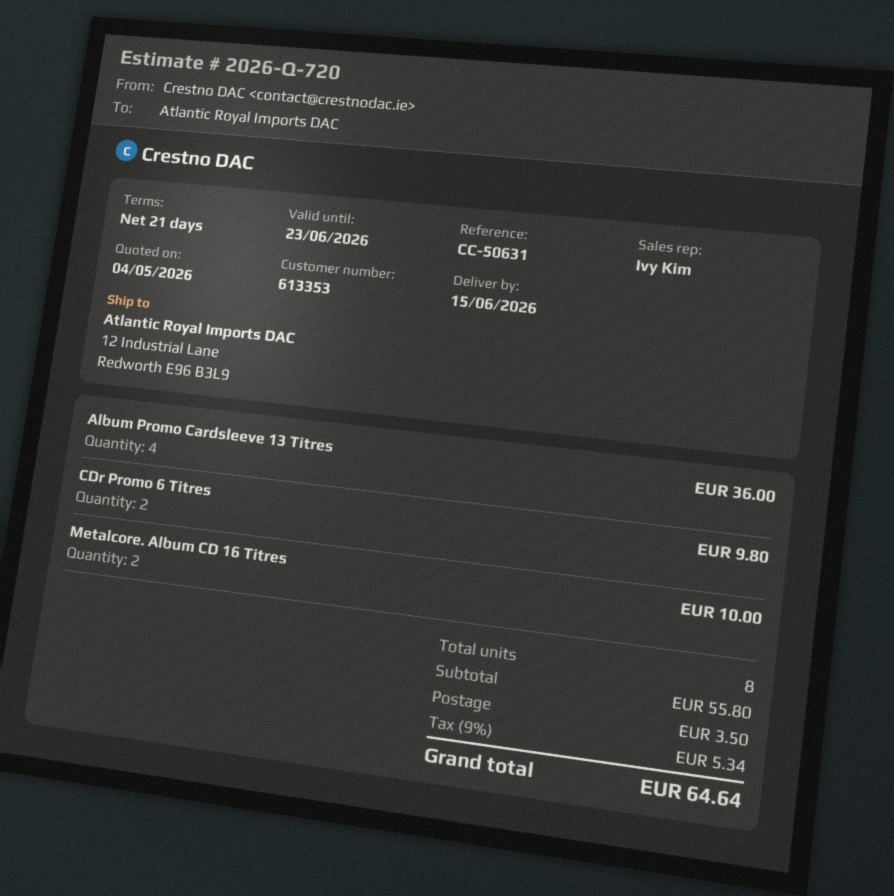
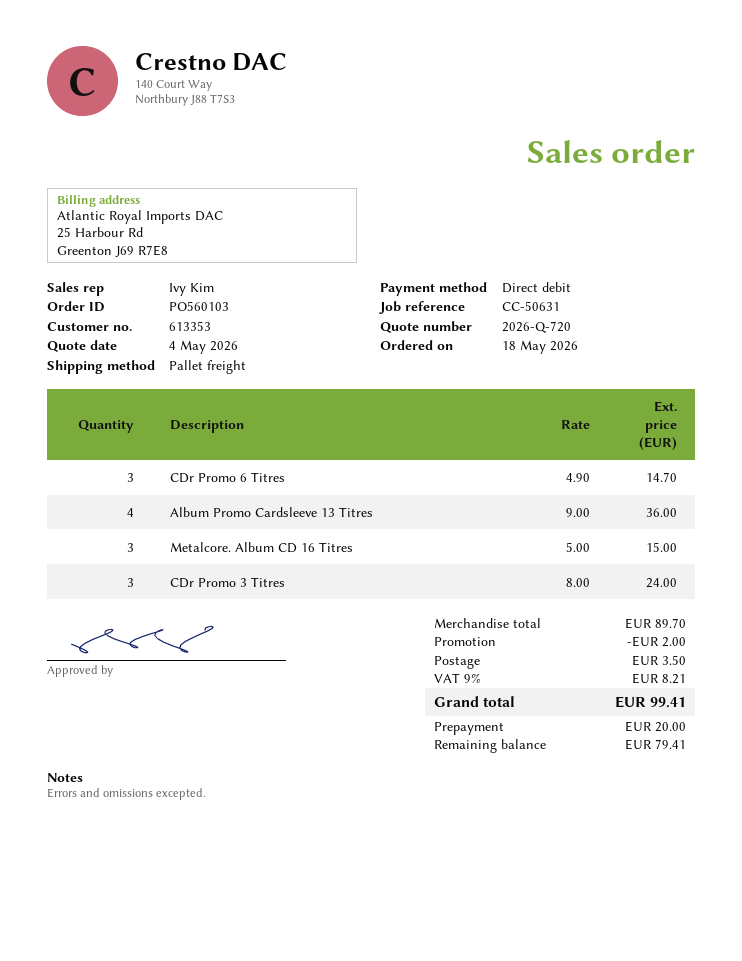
CDr Promo 6 Titres: 2 for 9.80 -> 3 for 14.70
Metalcore. Album CD 16 Titres: 2 for 10.00 -> 3 for 15.00
CDr Promo 3 Titres: none -> 3 for 24.00
subtotal: 55.80 -> 89.70
discount: none -> 2.00
tax: 9% = 5.34 -> 9% = 8.21
total: 64.64 -> 99.41

